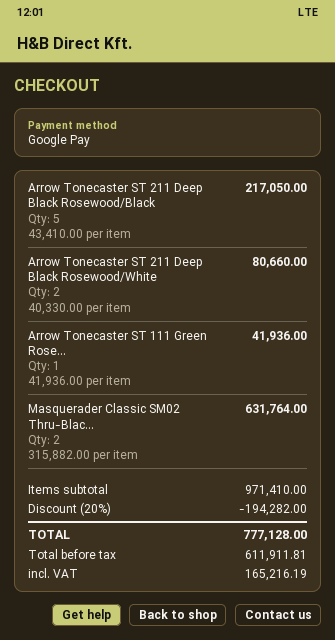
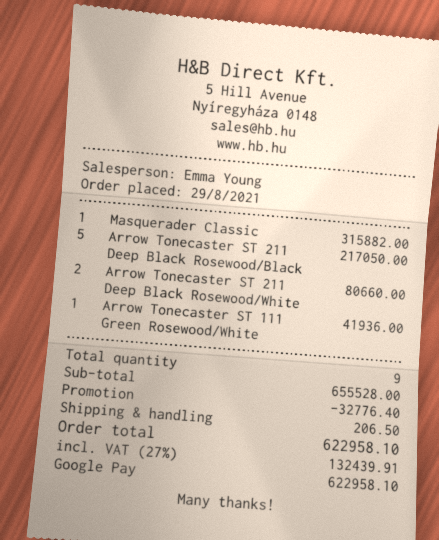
Masquerader Classic SM02 Thru-Blac...: 2 for 631764.00 -> 1 for 315882.00
subtotal: 971410.00 -> 655528.00
discount: 194282.00 -> 32776.40
shipping: none -> 206.50
tax: 165216.19 -> 132439.91
total: 777128.00 -> 622958.10

